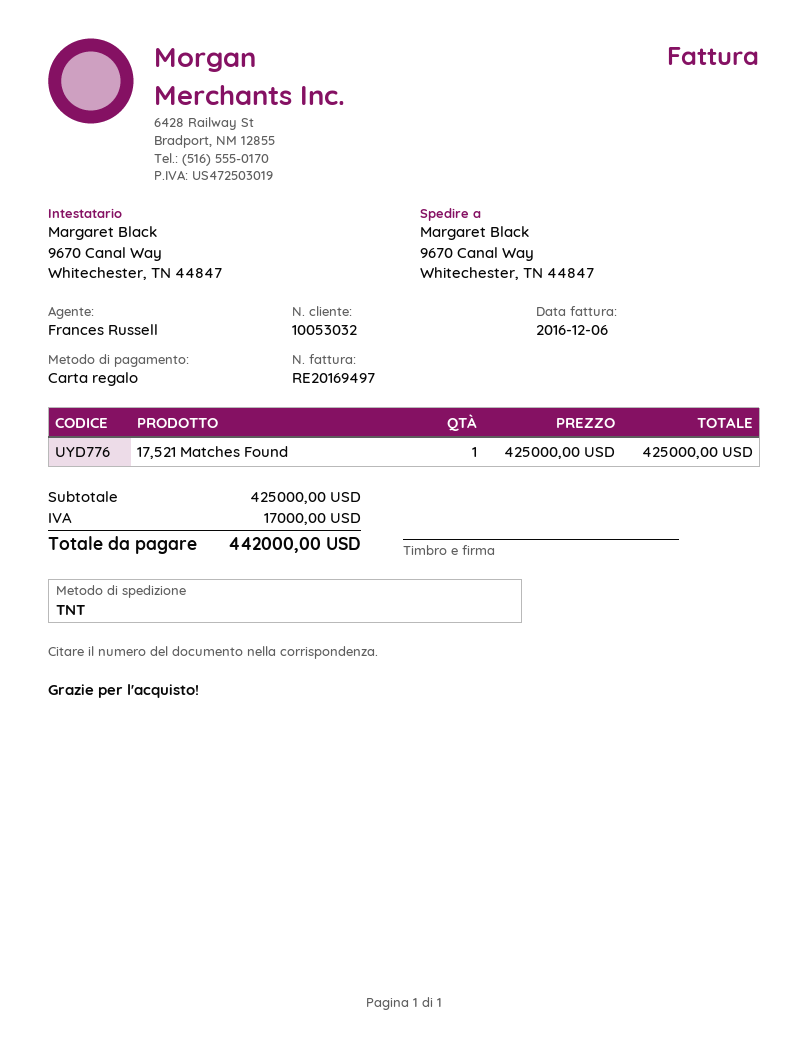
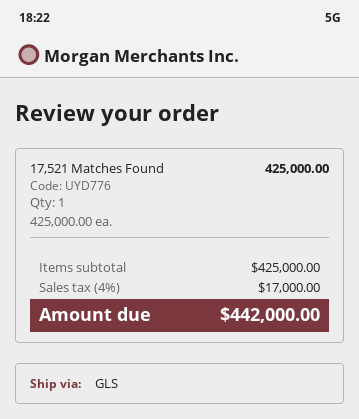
shipping method: TNT -> GLS

